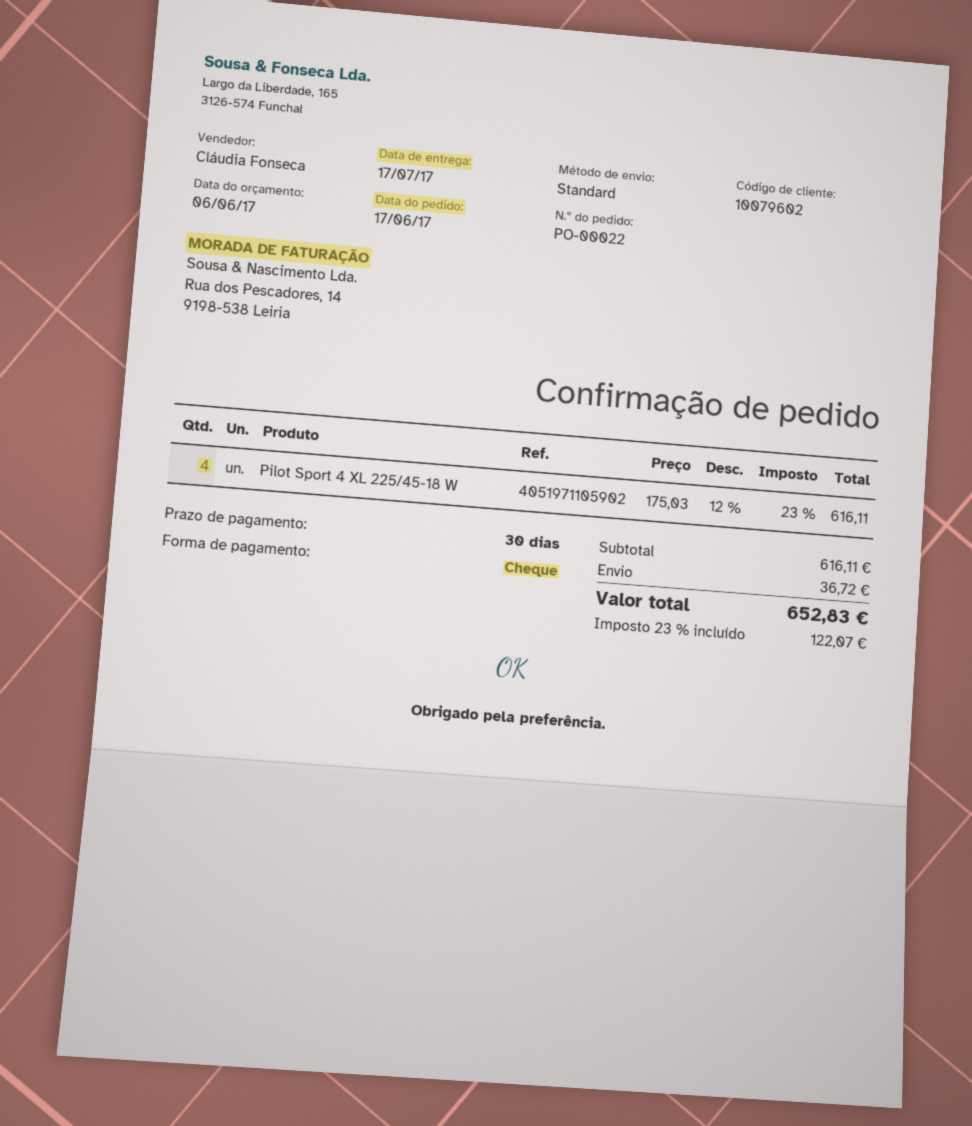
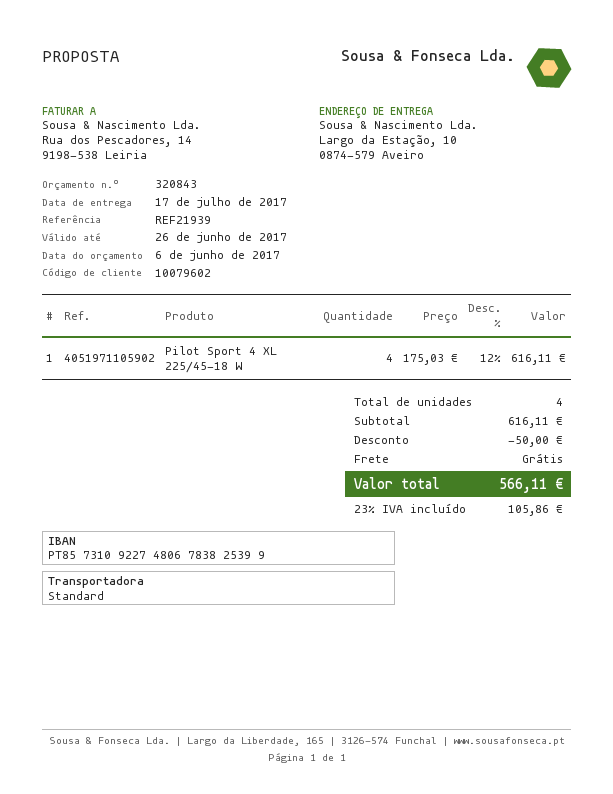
discount: none -> 50.00
shipping: 36.72 -> 0.00
tax: 23% = 122.07 -> 23% = 105.86
total: 652.83 -> 566.11

